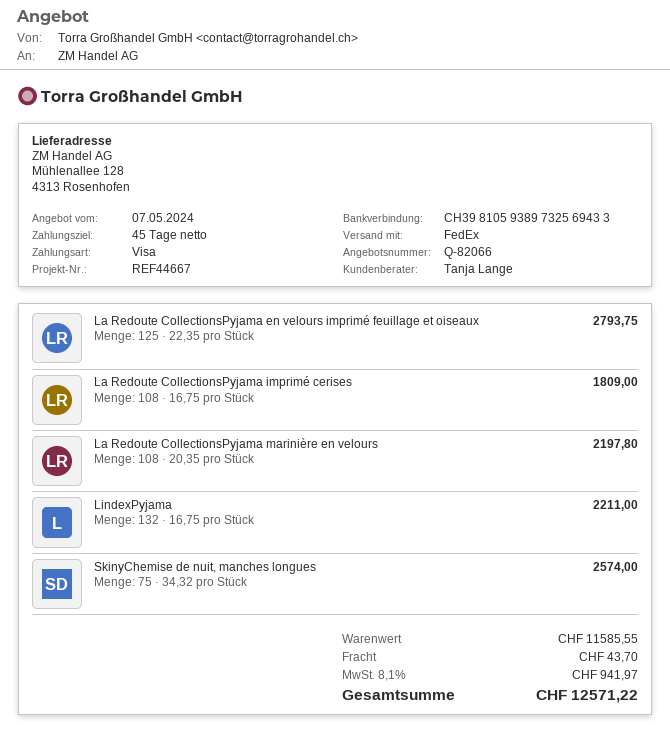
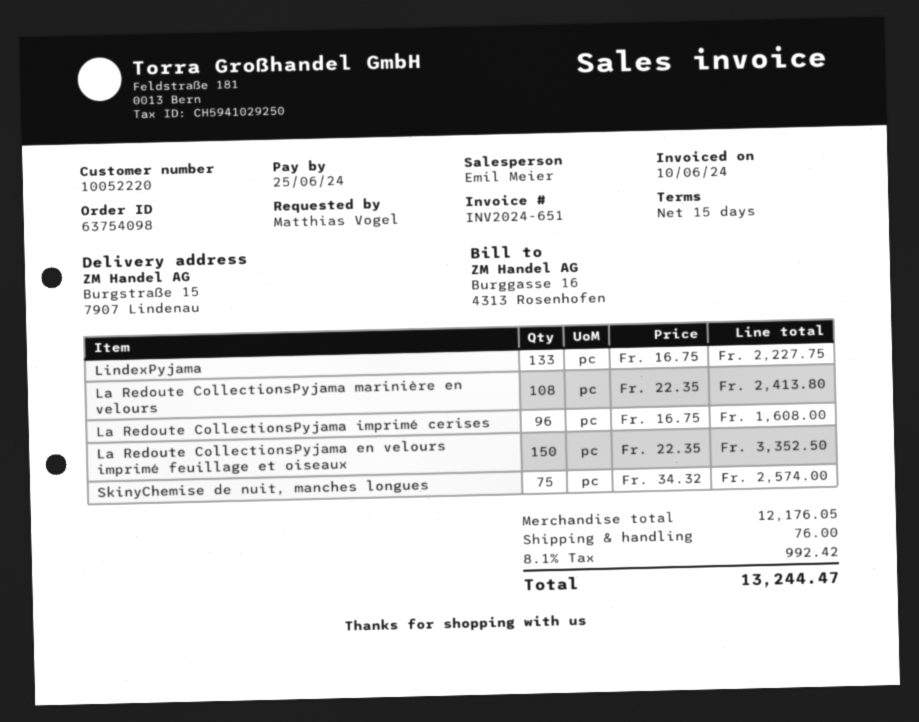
payment terms: 45 days -> 15 days
sales rep: Tanja Lange -> Emil Meier
ship to: Mühlenallee 128, 4313 Rosenhofen -> Burgstraße 15, 7907 Lindenau
La Redoute CollectionsPyjama en velours imprimé feuillage et oiseaux: 125 x 22.35 = 2793.75 -> 150 x 22.35 = 3352.50
La Redoute CollectionsPyjama imprimé cerises: 108 x 16.75 = 1809.00 -> 96 x 16.75 = 1608.00
La Redoute CollectionsPyjama marinière en velours: 108 x 20.35 = 2197.80 -> 108 x 22.35 = 2413.80
LindexPyjama: 132 x 16.75 = 2211.00 -> 133 x 16.75 = 2227.75
subtotal: 11585.55 -> 12176.05
shipping: 43.70 -> 76.00
tax: 8.1% = 941.97 -> 8.1% = 992.42
total: 12571.22 -> 13244.47

